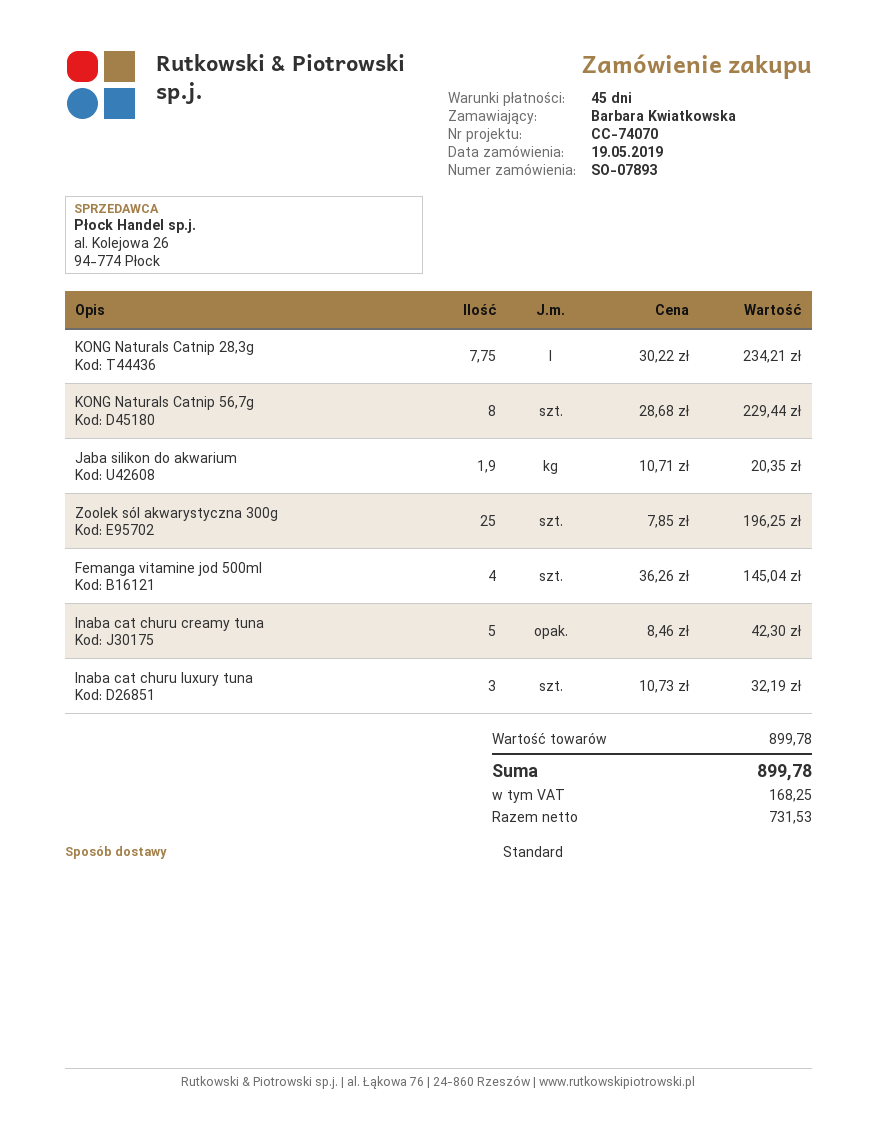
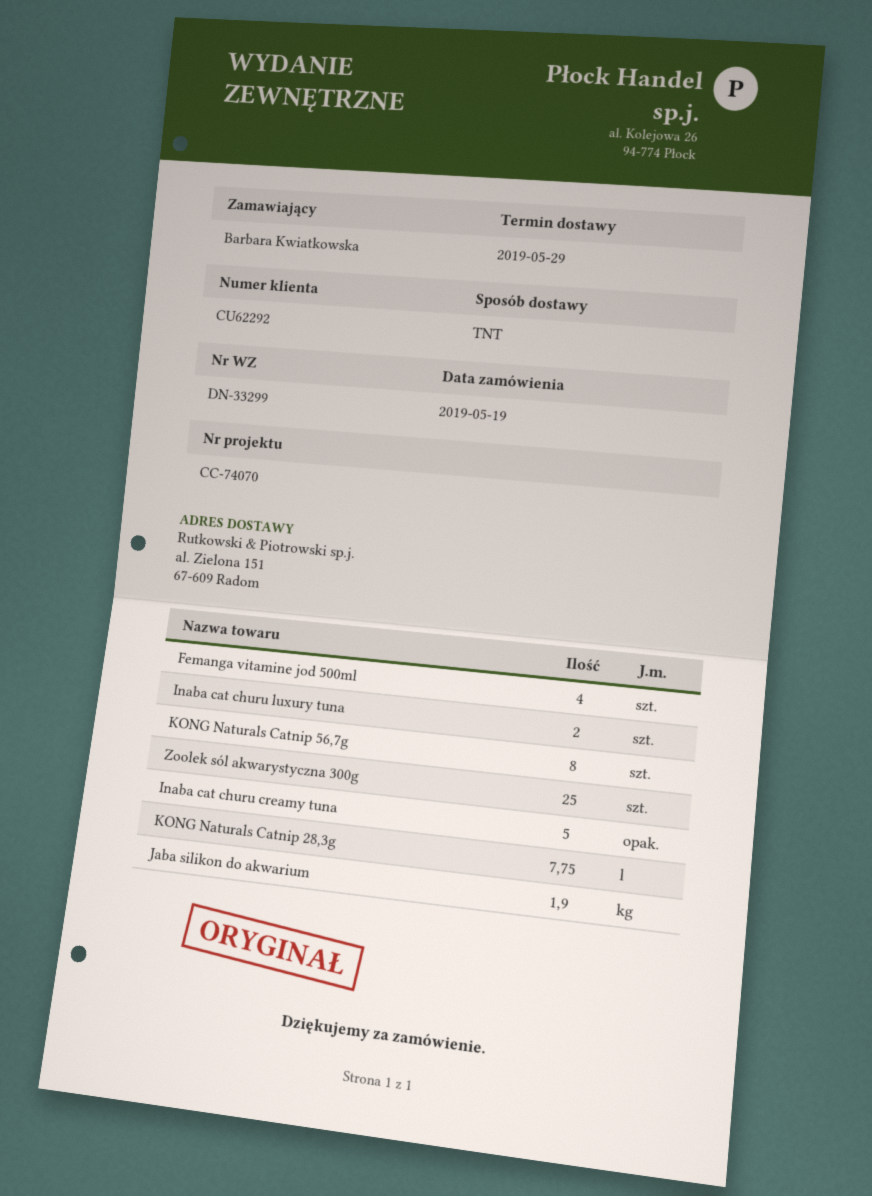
shipping method: standard -> TNT
Inaba cat churu luxury tuna: 3 -> 2

